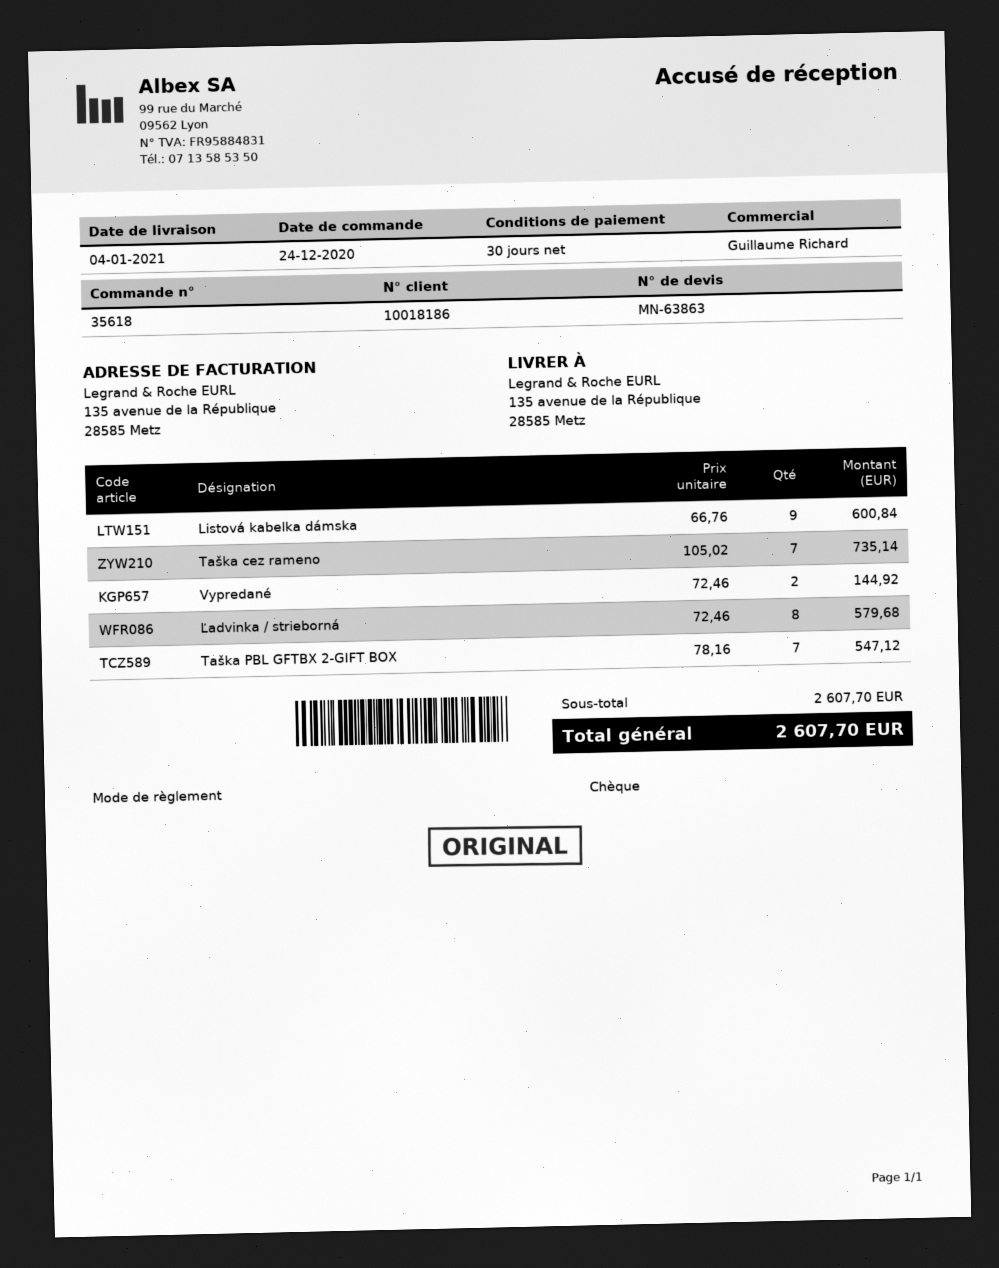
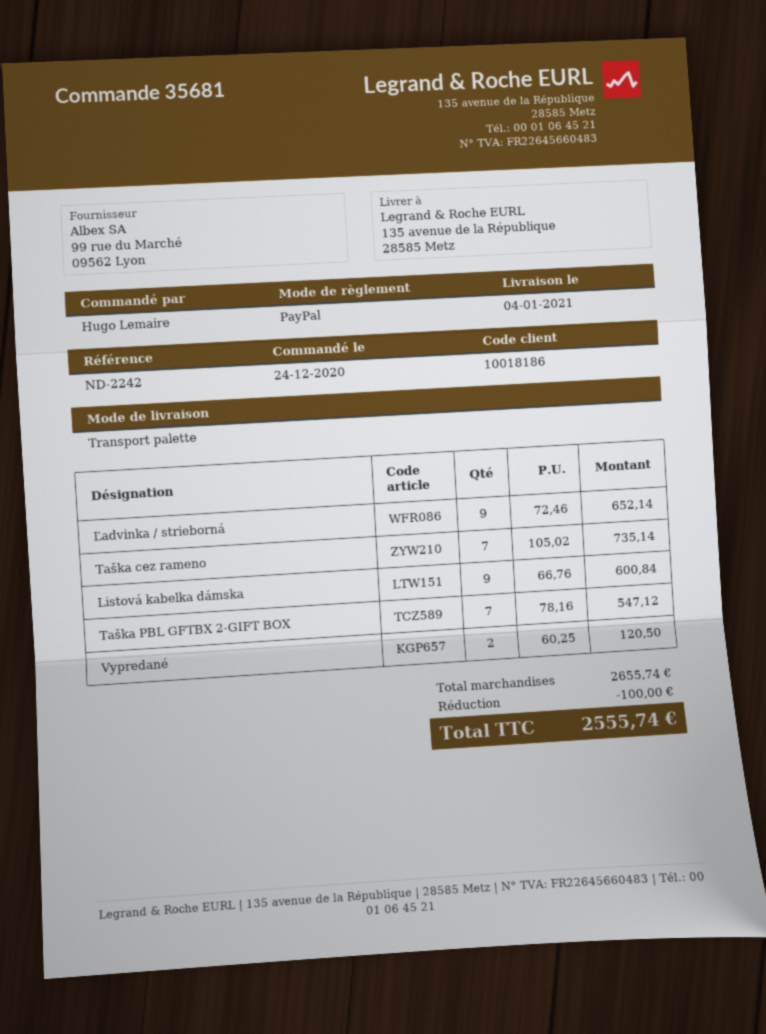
order number: 35618 -> 35681
payment method: cheque -> PayPal
Vypredané: 2 x 72.46 = 144.92 -> 2 x 60.25 = 120.50
Ľadvinka / strieborná: 8 x 72.46 = 579.68 -> 9 x 72.46 = 652.14
subtotal: 2607.70 -> 2655.74
discount: none -> 100.00
total: 2607.70 -> 2555.74

